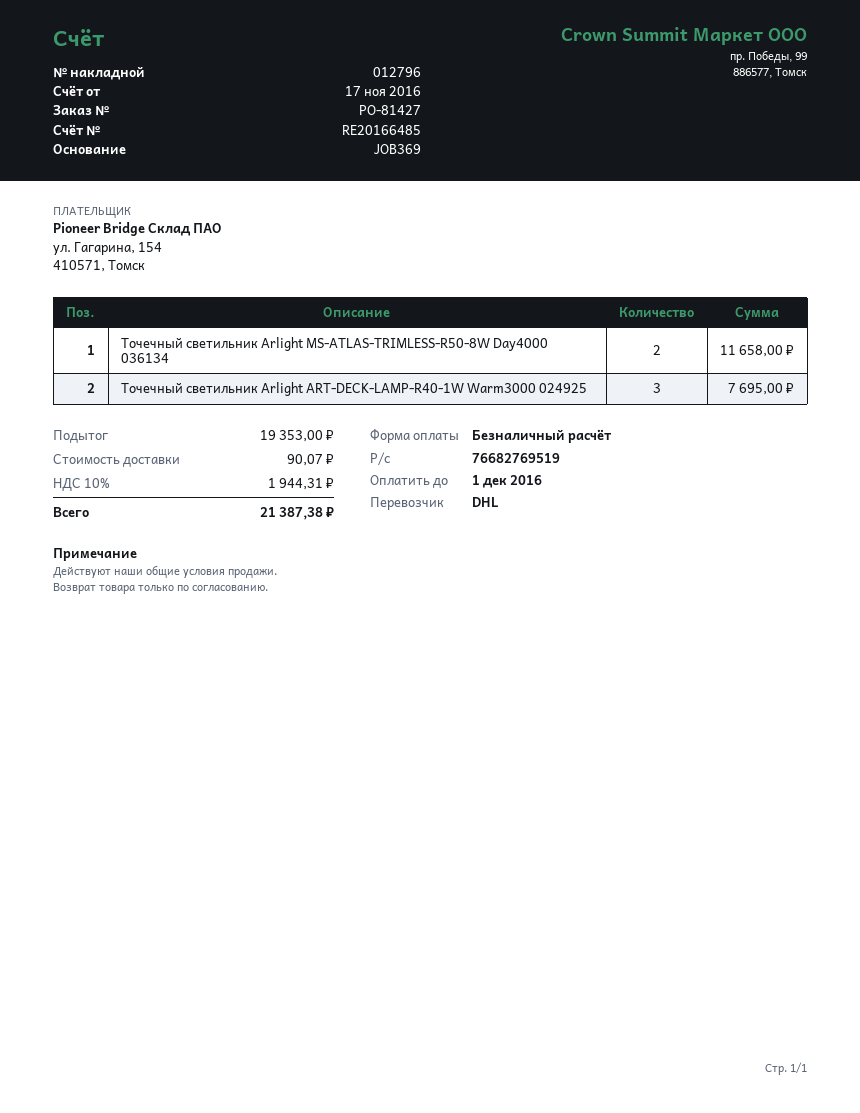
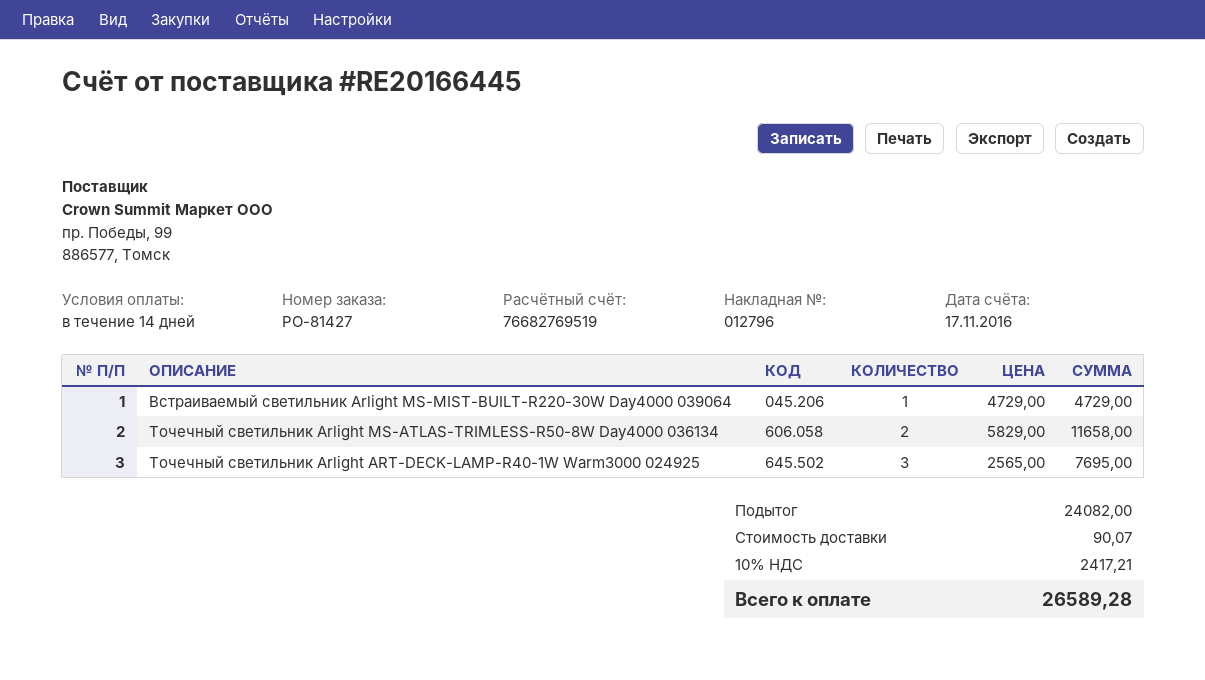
invoice number: RE20166485 -> RE20166445
Встраиваемый светильник Arlight MS-MIST-BUILT-R220-30W Day4000 039064: none -> 1 for 4729.00
subtotal: 19353.00 -> 24082.00
tax: 10% = 1944.31 -> 10% = 2417.21
total: 21387.38 -> 26589.28

